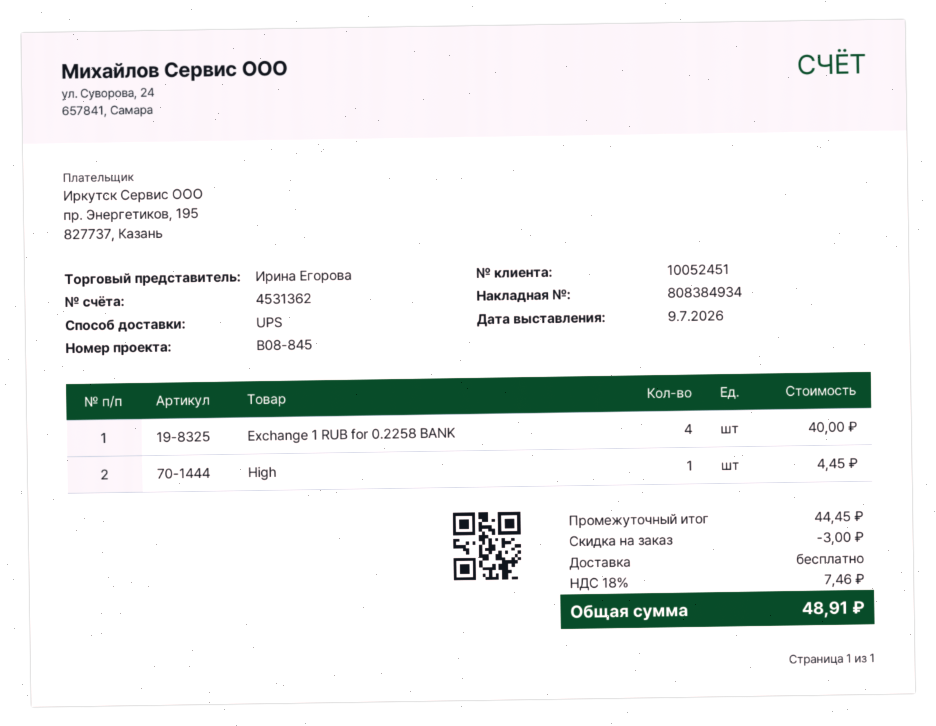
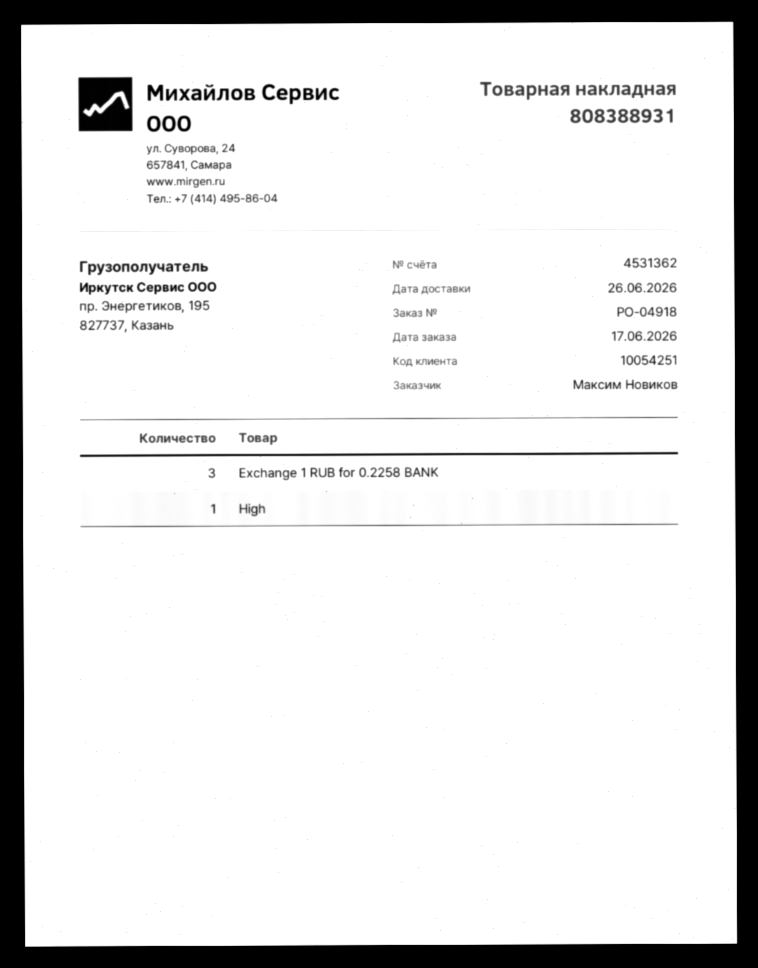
delivery note number: 808384934 -> 808388931
customer number: 10052451 -> 10054251
Exchange 1 RUB for 0.2258 BANK: 4 -> 3

